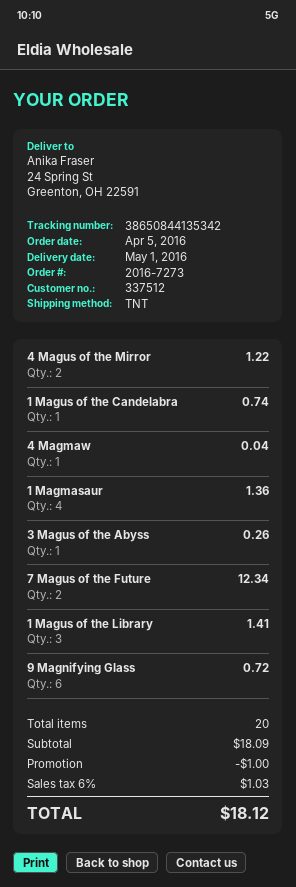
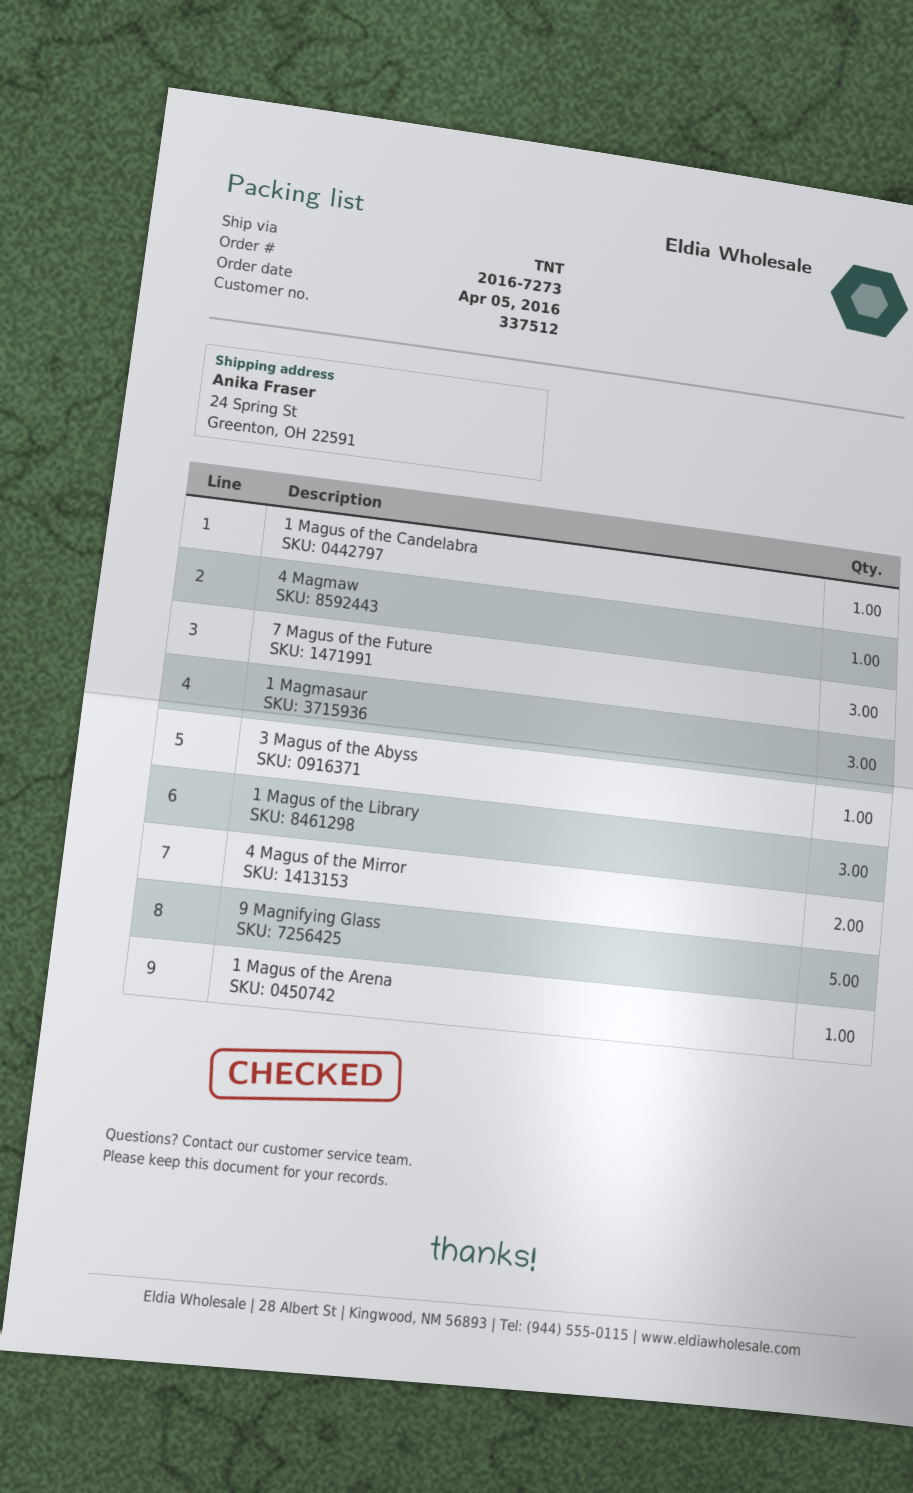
1 Magmasaur: 4 -> 3
7 Magus of the Future: 2 -> 3
9 Magnifying Glass: 6 -> 5
1 Magus of the Arena: none -> 1

